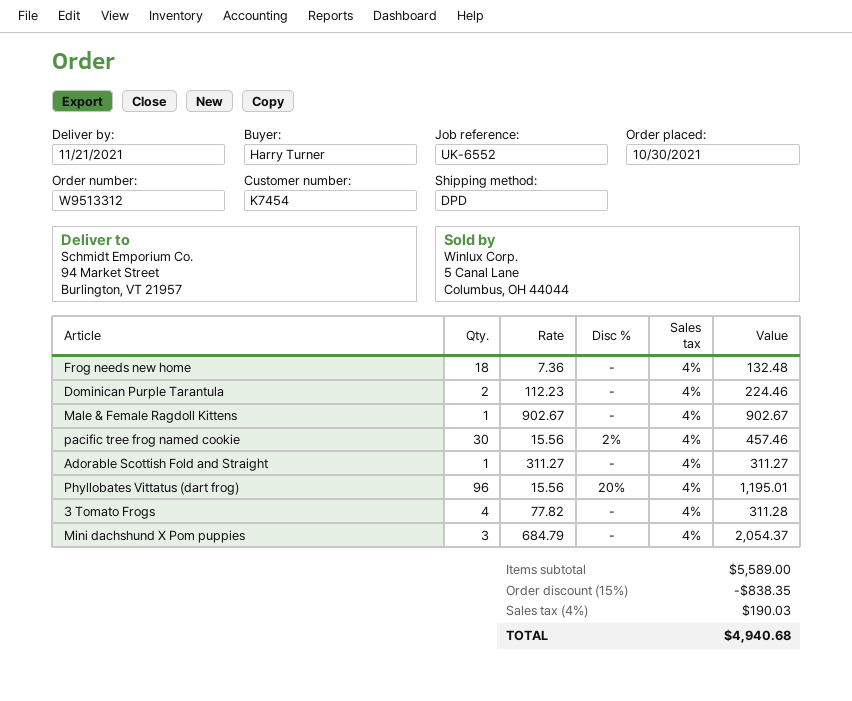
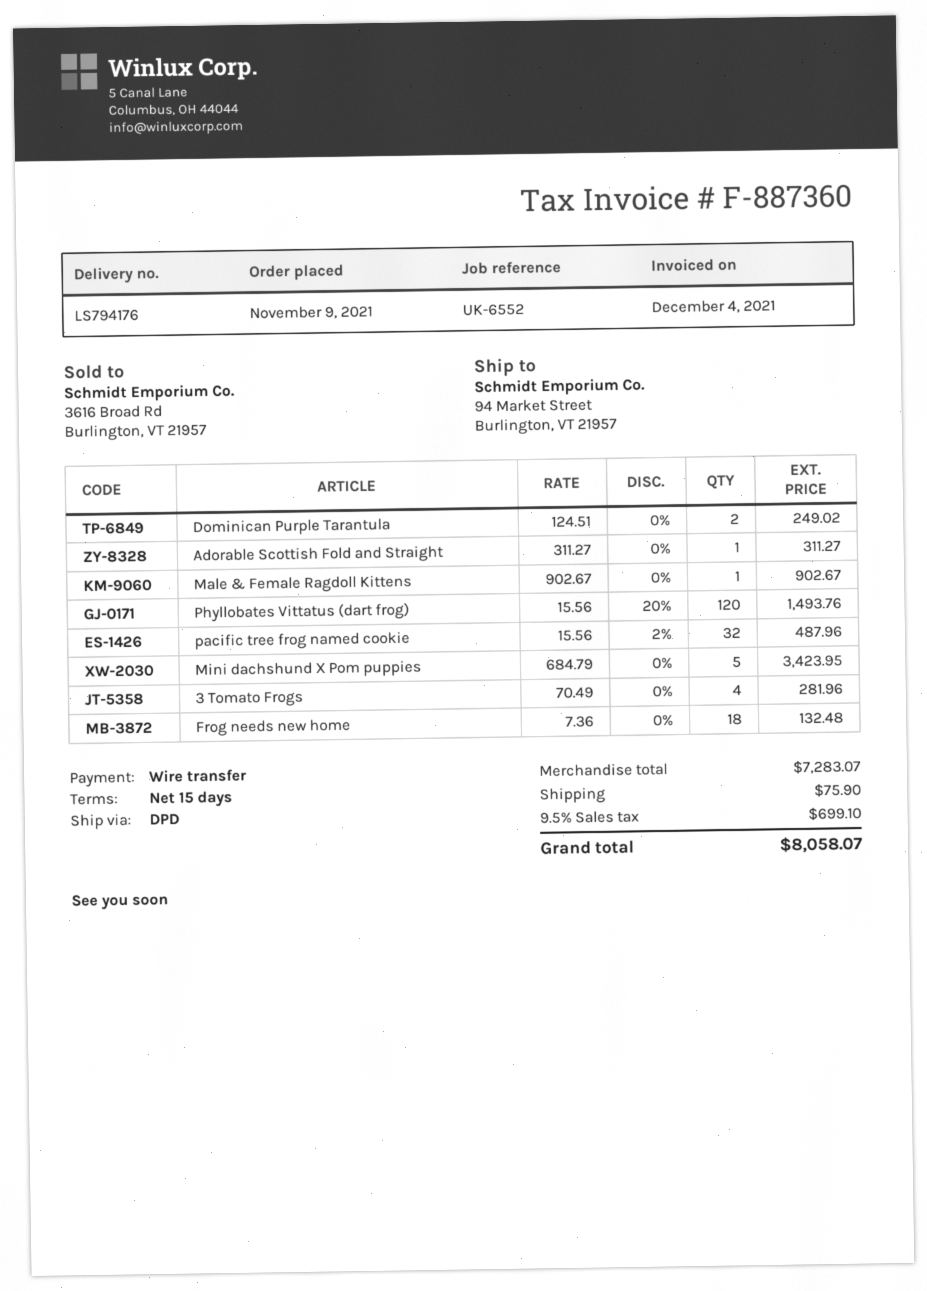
order date: 2021-10-30 -> 2021-11-09
Dominican Purple Tarantula: 2 x 112.23 = 224.46 -> 2 x 124.51 = 249.02
pacific tree frog named cookie: 30 x 15.56 - 2% = 457.46 -> 32 x 15.56 - 2% = 487.96
Phyllobates Vittatus (dart frog): 96 x 15.56 - 20% = 1195.01 -> 120 x 15.56 - 20% = 1493.76
3 Tomato Frogs: 4 x 77.82 = 311.28 -> 4 x 70.49 = 281.96
Mini dachshund X Pom puppies: 3 x 684.79 = 2054.37 -> 5 x 684.79 = 3423.95
subtotal: 5589.00 -> 7283.07
discount: 15% = 838.35 -> none
shipping: none -> 75.90
tax: 4% = 190.03 -> 9.5% = 699.10
total: 4940.68 -> 8058.07

